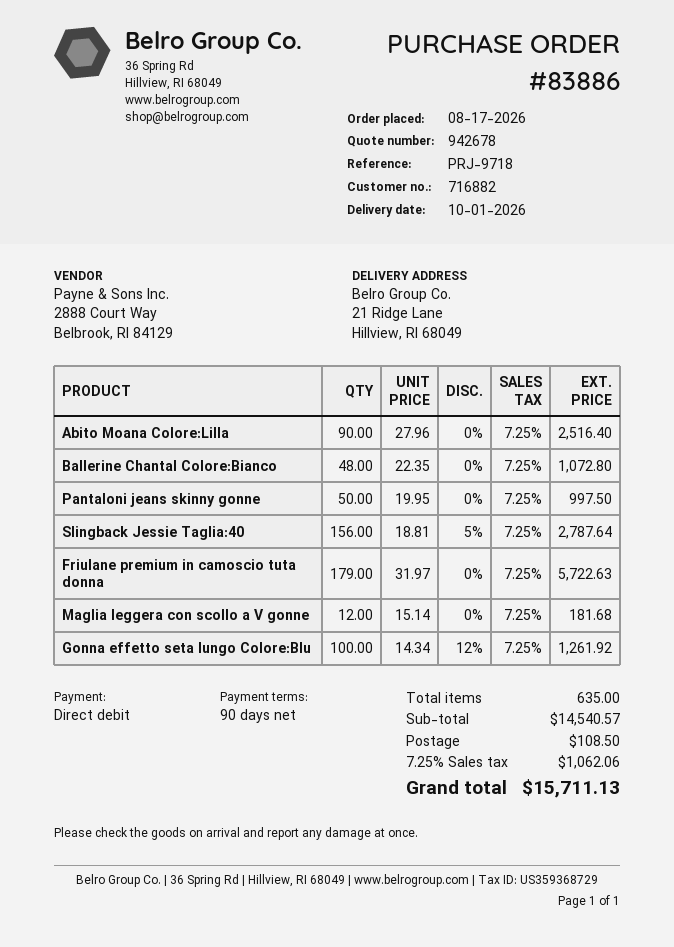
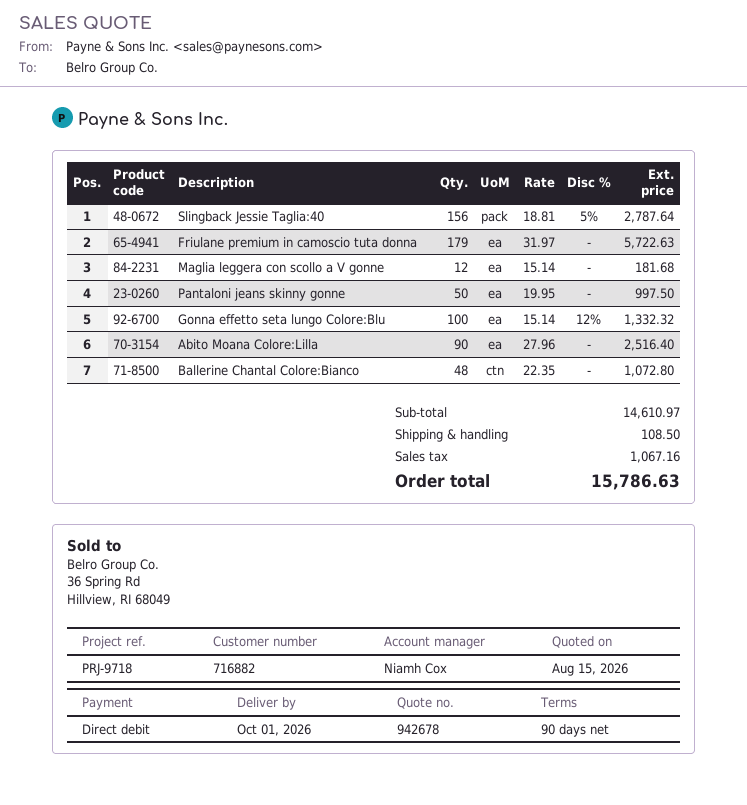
Gonna effetto seta lungo Colore:Blu: 100 x 14.34 - 12% = 1261.92 -> 100 x 15.14 - 12% = 1332.32
subtotal: 14540.57 -> 14610.97
tax: 1062.06 -> 1067.16
total: 15711.13 -> 15786.63

